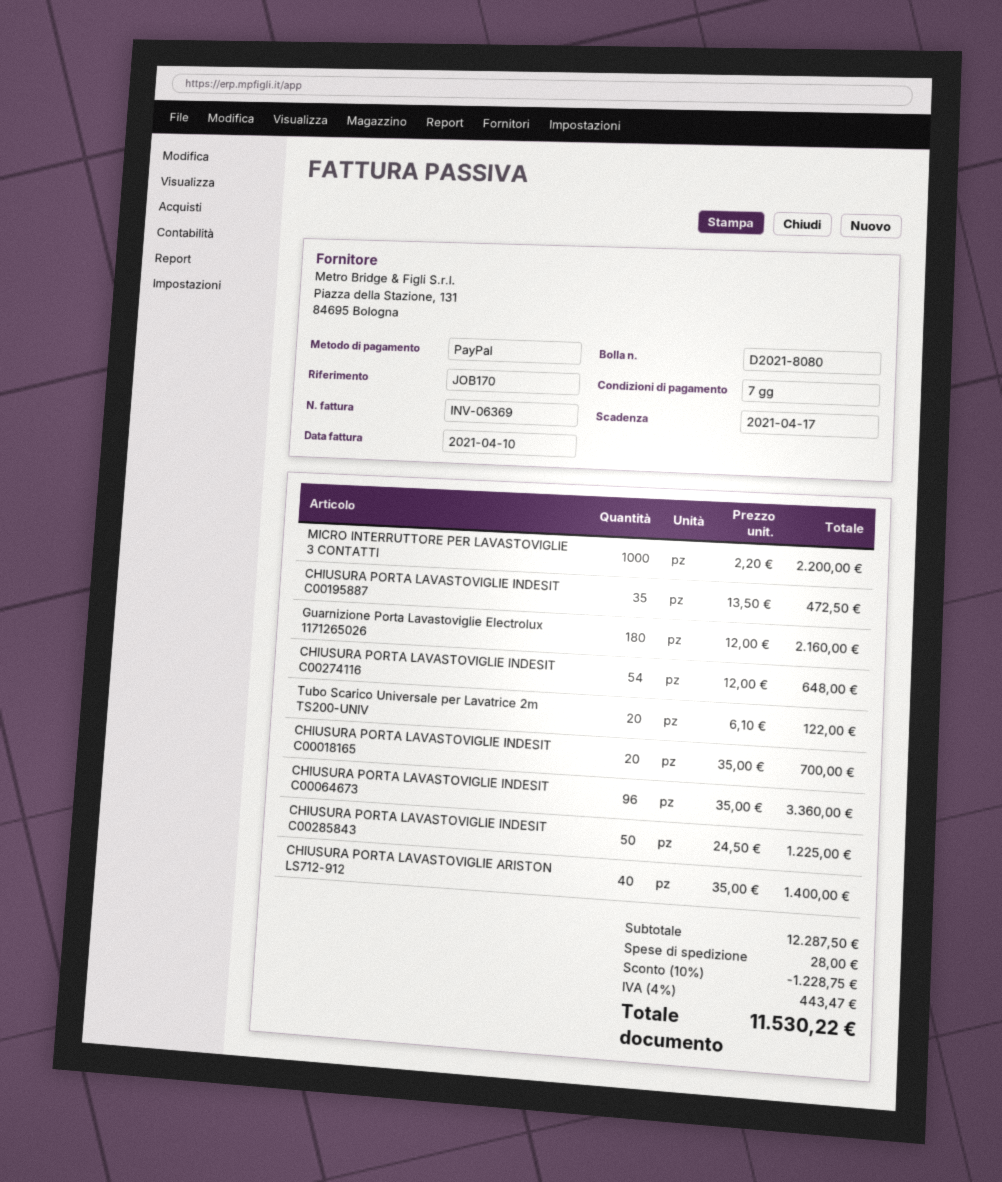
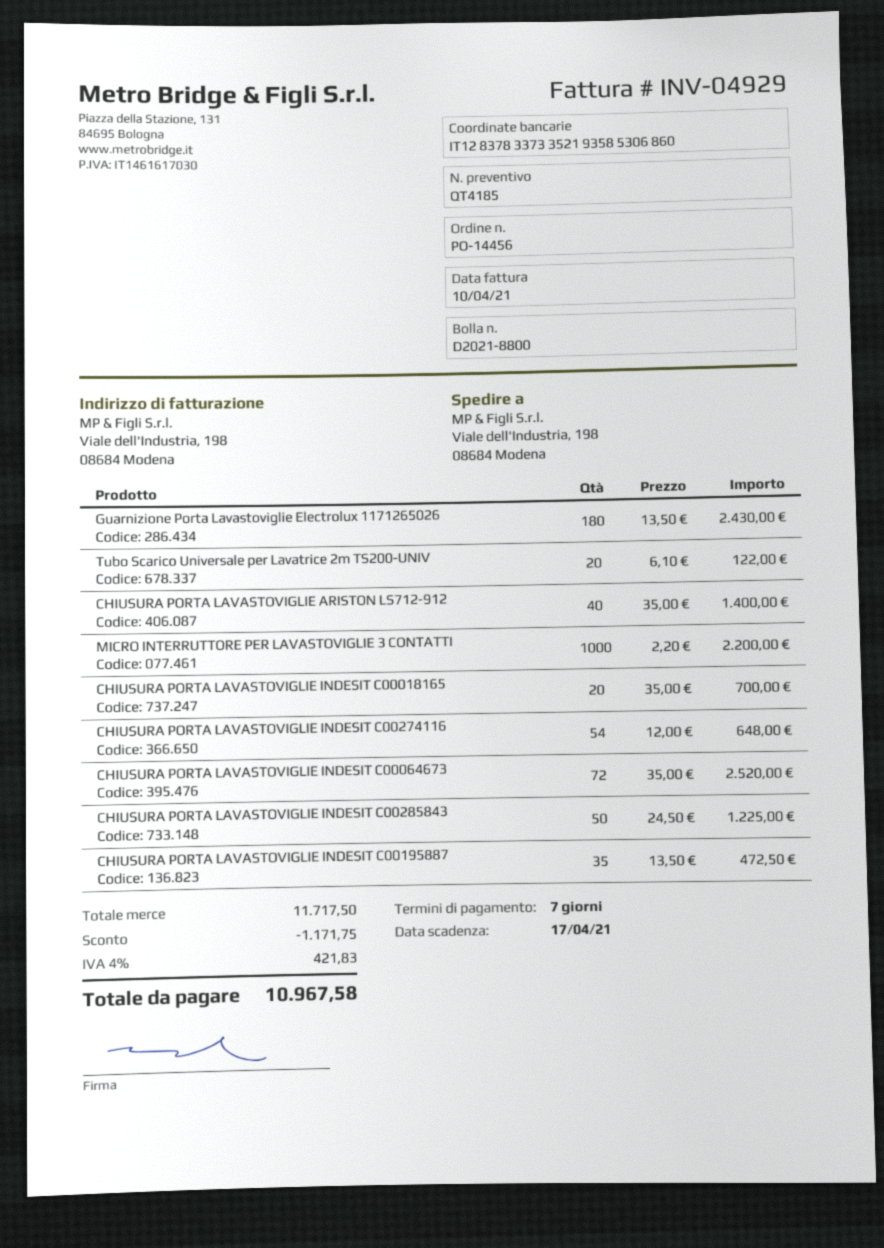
delivery note number: D2021-8080 -> D2021-8800
invoice number: INV-06369 -> INV-04929
Guarnizione Porta Lavastoviglie Electrolux 1171265026: 180 x 12.00 = 2160.00 -> 180 x 13.50 = 2430.00
CHIUSURA PORTA LAVASTOVIGLIE INDESIT C00064673: 96 x 35.00 = 3360.00 -> 72 x 35.00 = 2520.00
subtotal: 12287.50 -> 11717.50
discount: 1228.75 -> 1171.75
shipping: 28.00 -> none
tax: 4% = 443.47 -> 4% = 421.83
total: 11530.22 -> 10967.58

